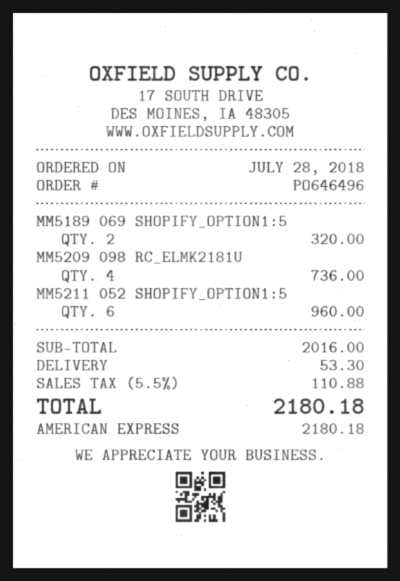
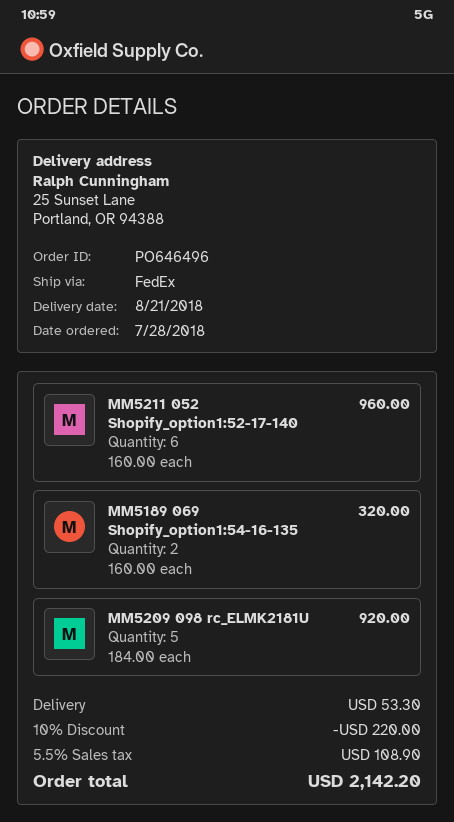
MM5209 098 RC_ELMK2181U: 4 for 736.00 -> 5 for 920.00
discount: none -> 10% = 220.00
tax: 5.5% = 110.88 -> 5.5% = 108.90
total: 2180.18 -> 2142.20

